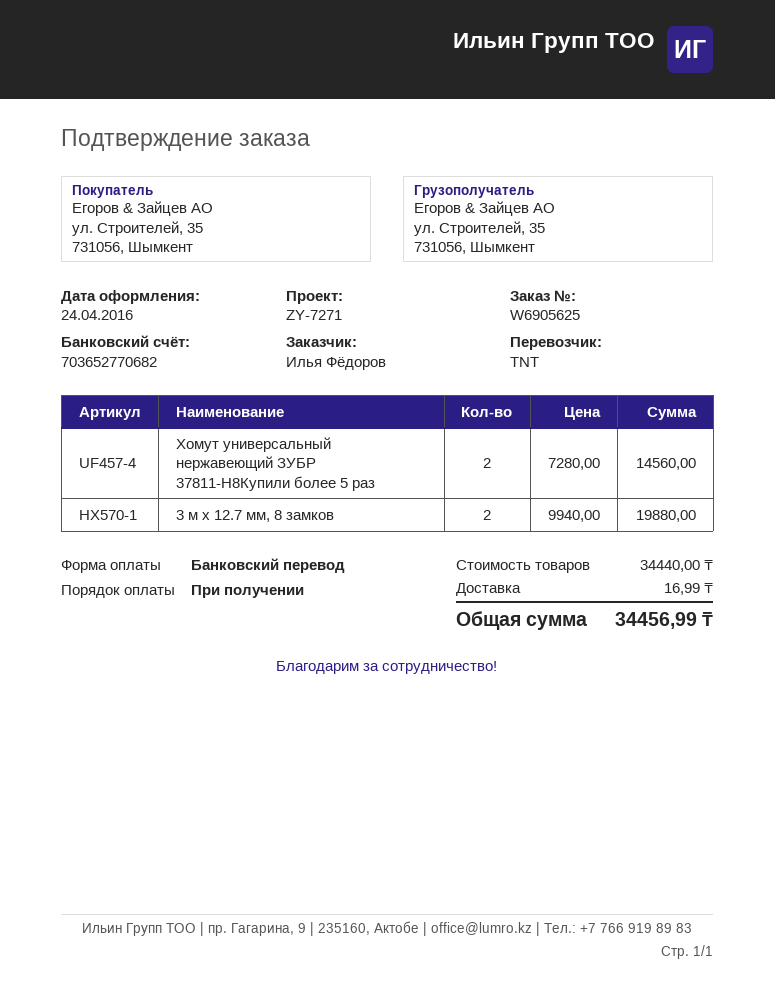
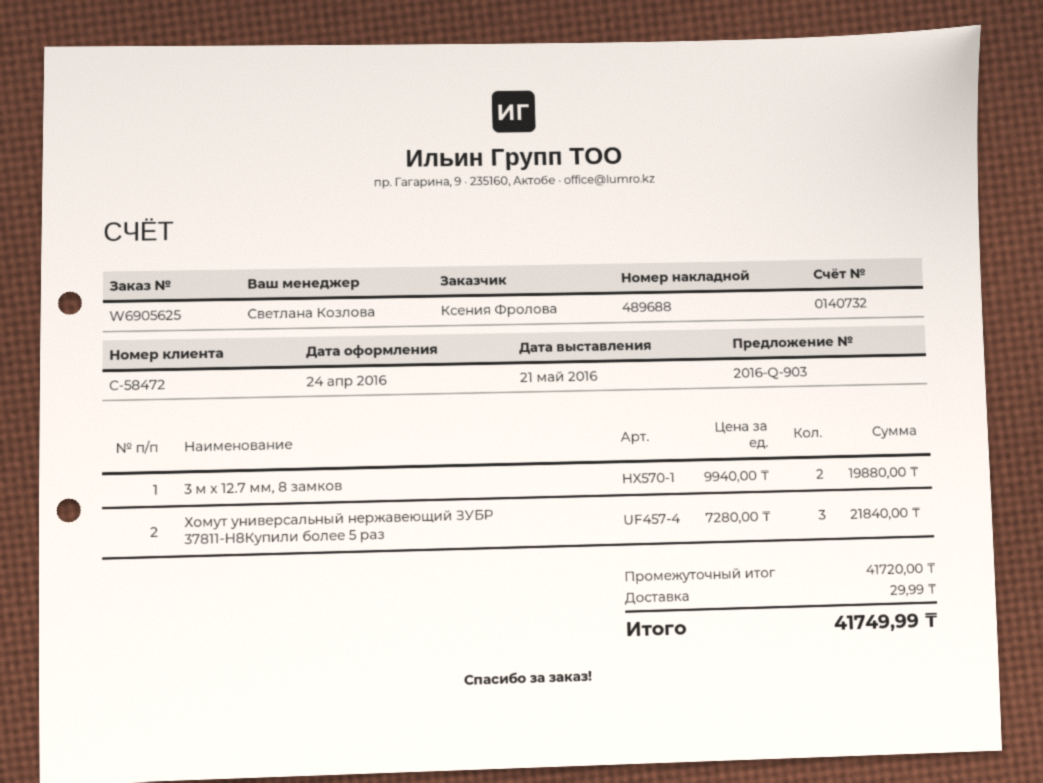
ordered by: Илья Фёдоров -> Ксения Фролова
Хомут универсальный нержавеющий ЗУБР 37811-H8Купили более 5 раз: 2 x 7280.00 = 14560.00 -> 3 x 7280.00 = 21840.00
subtotal: 34440.00 -> 41720.00
shipping: 16.99 -> 29.99
total: 34456.99 -> 41749.99

